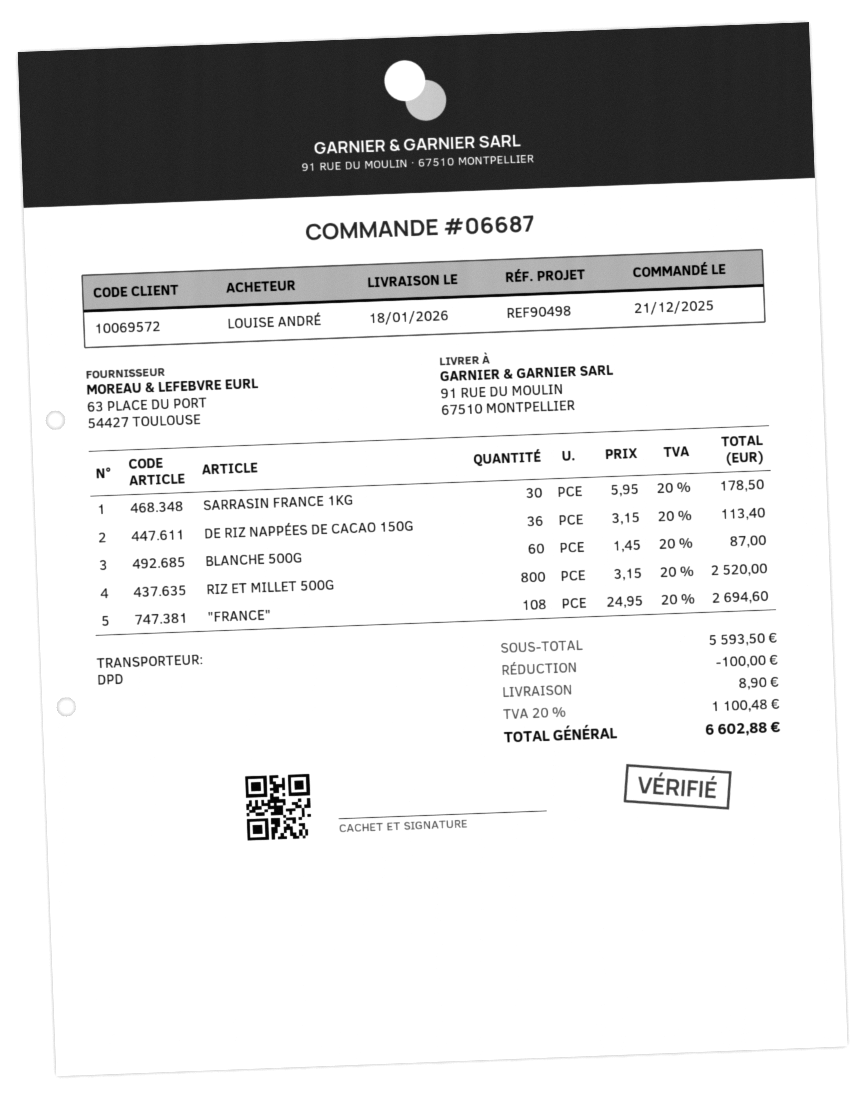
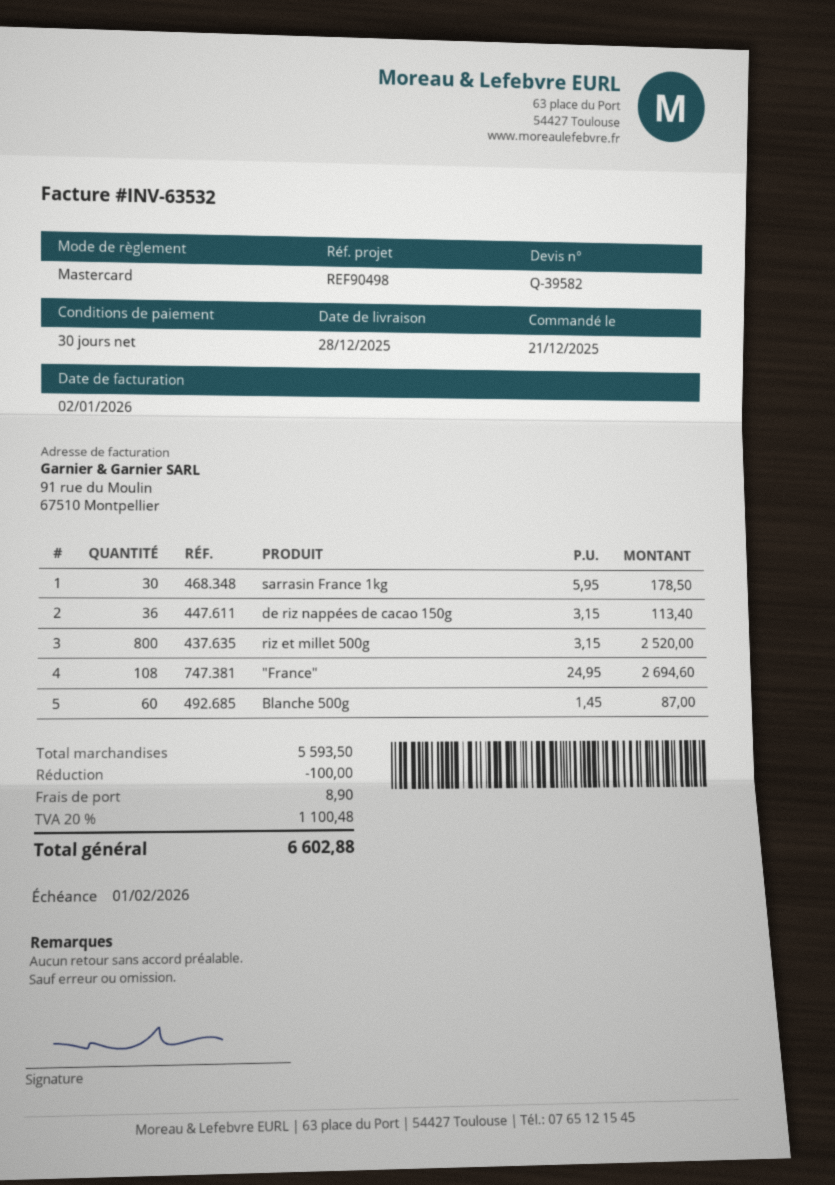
delivery date: 2026-01-18 -> 2025-12-28

